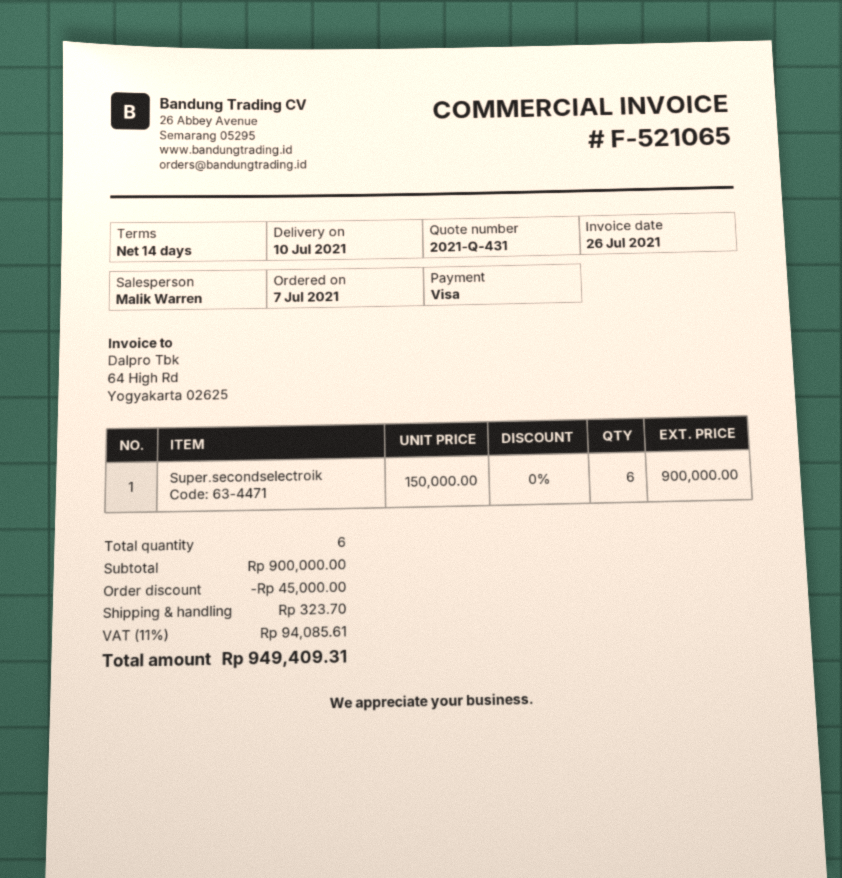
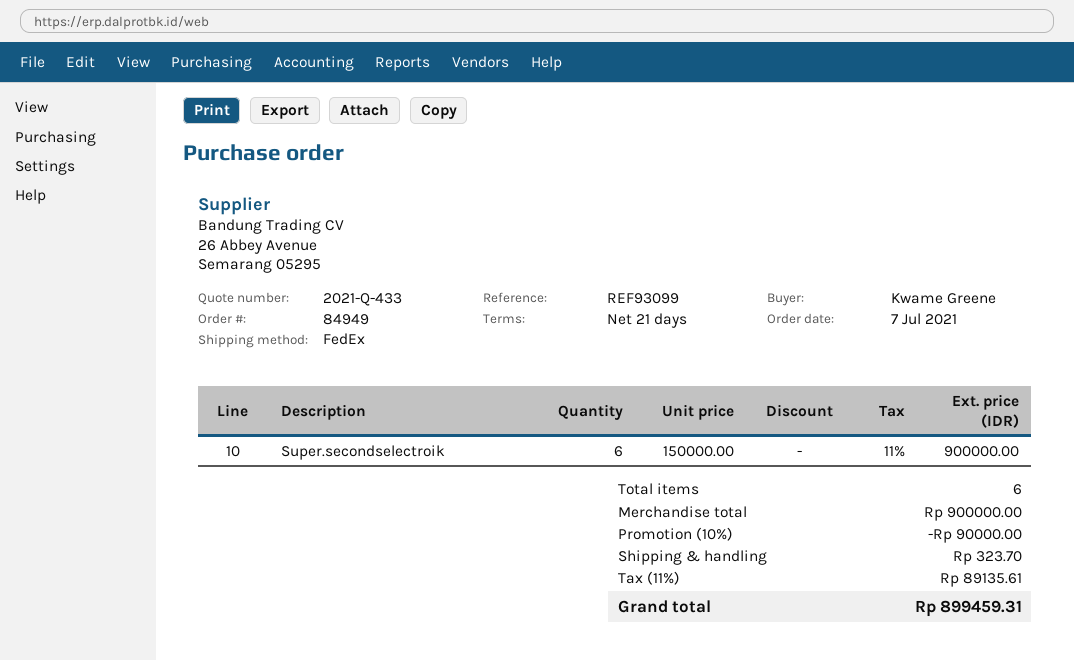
quote number: 2021-Q-431 -> 2021-Q-433
payment terms: 14 days -> 21 days
discount: 45000.00 -> 90000.00
tax: 11% = 94085.61 -> 11% = 89135.61
total: 949409.31 -> 899459.31

